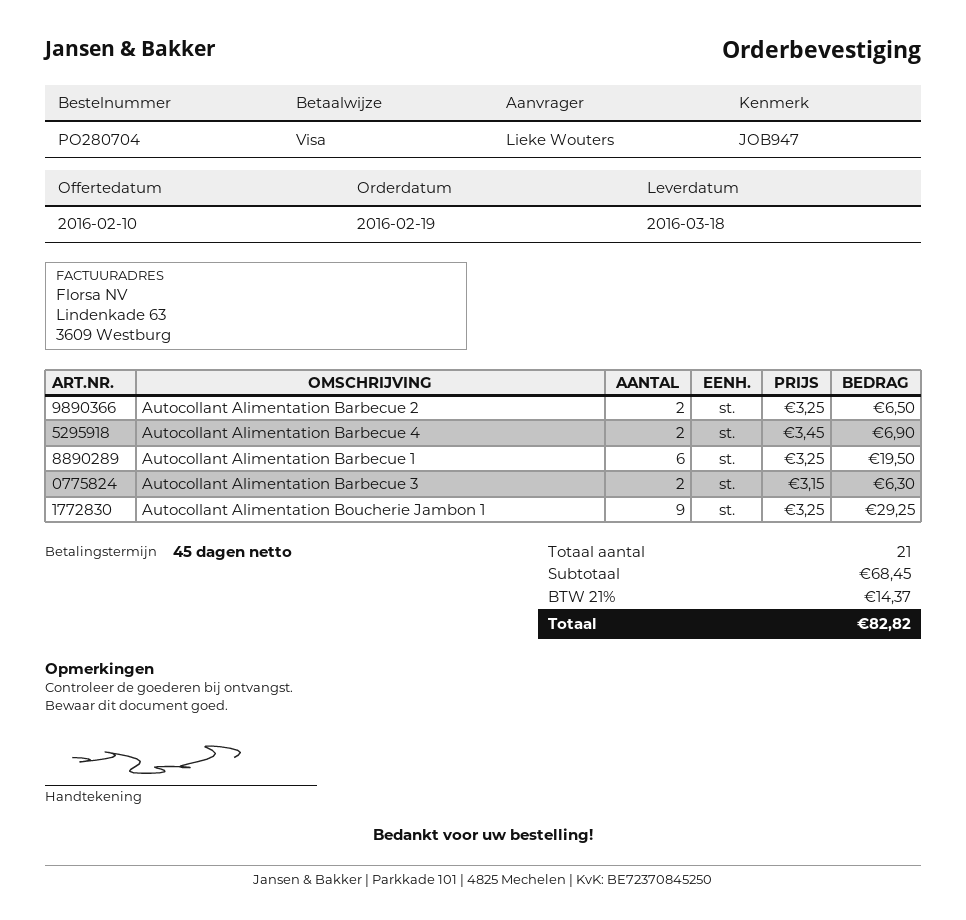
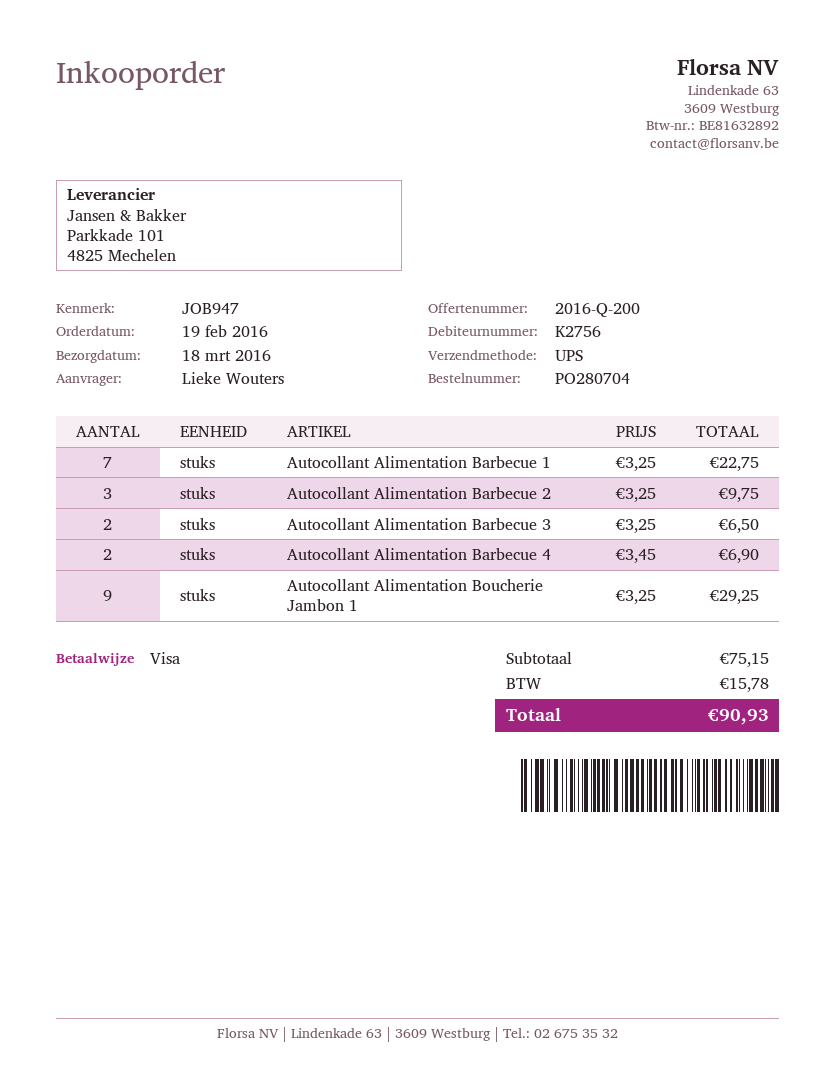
Autocollant Alimentation Barbecue 2: 2 x 3.25 = 6.50 -> 3 x 3.25 = 9.75
Autocollant Alimentation Barbecue 1: 6 x 3.25 = 19.50 -> 7 x 3.25 = 22.75
Autocollant Alimentation Barbecue 3: 2 x 3.15 = 6.30 -> 2 x 3.25 = 6.50
subtotal: 68.45 -> 75.15
tax: 14.37 -> 15.78
total: 82.82 -> 90.93

